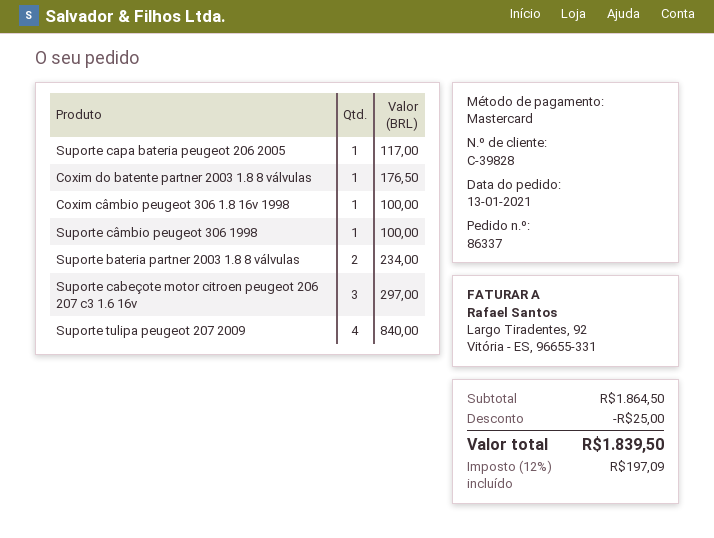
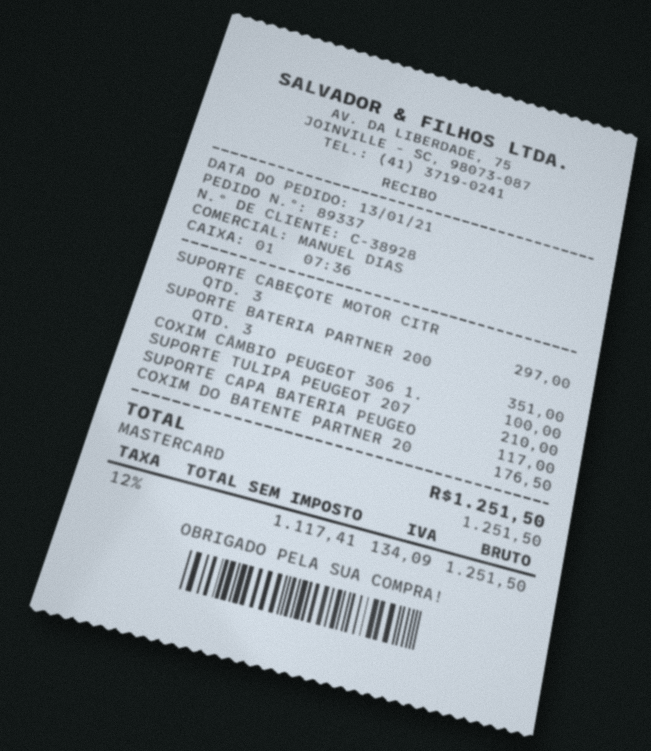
order number: 86337 -> 89337
customer number: C-39828 -> C-38928
Suporte câmbio peugeot 306 1998: 1 for 100.00 -> none
Suporte bateria partner 2003 1.8 8 válvulas: 2 for 234.00 -> 3 for 351.00
Suporte tulipa peugeot 207 2009: 4 for 840.00 -> 1 for 210.00
discount: 25.00 -> none
tax: 12% = 197.09 -> 12% = 134.09
total: 1839.50 -> 1251.50

